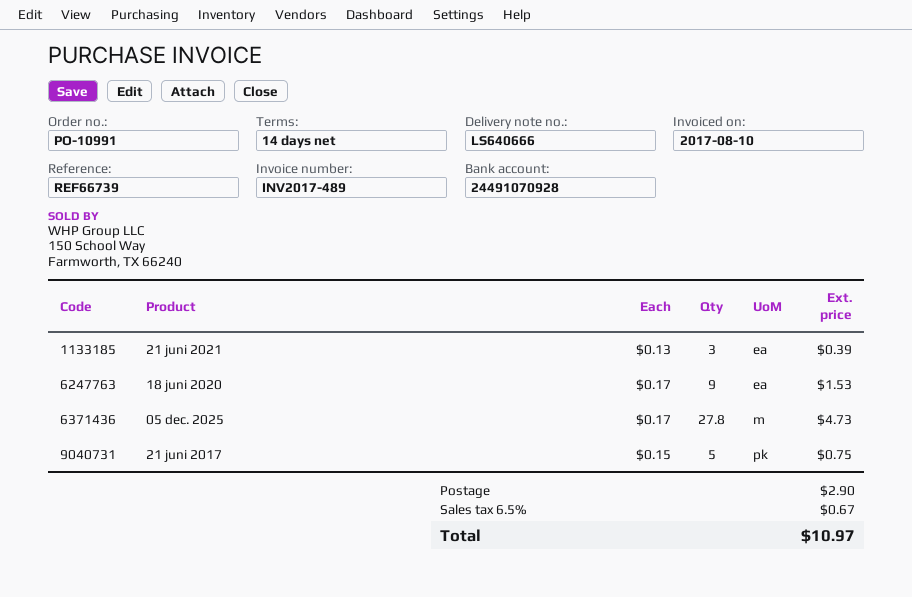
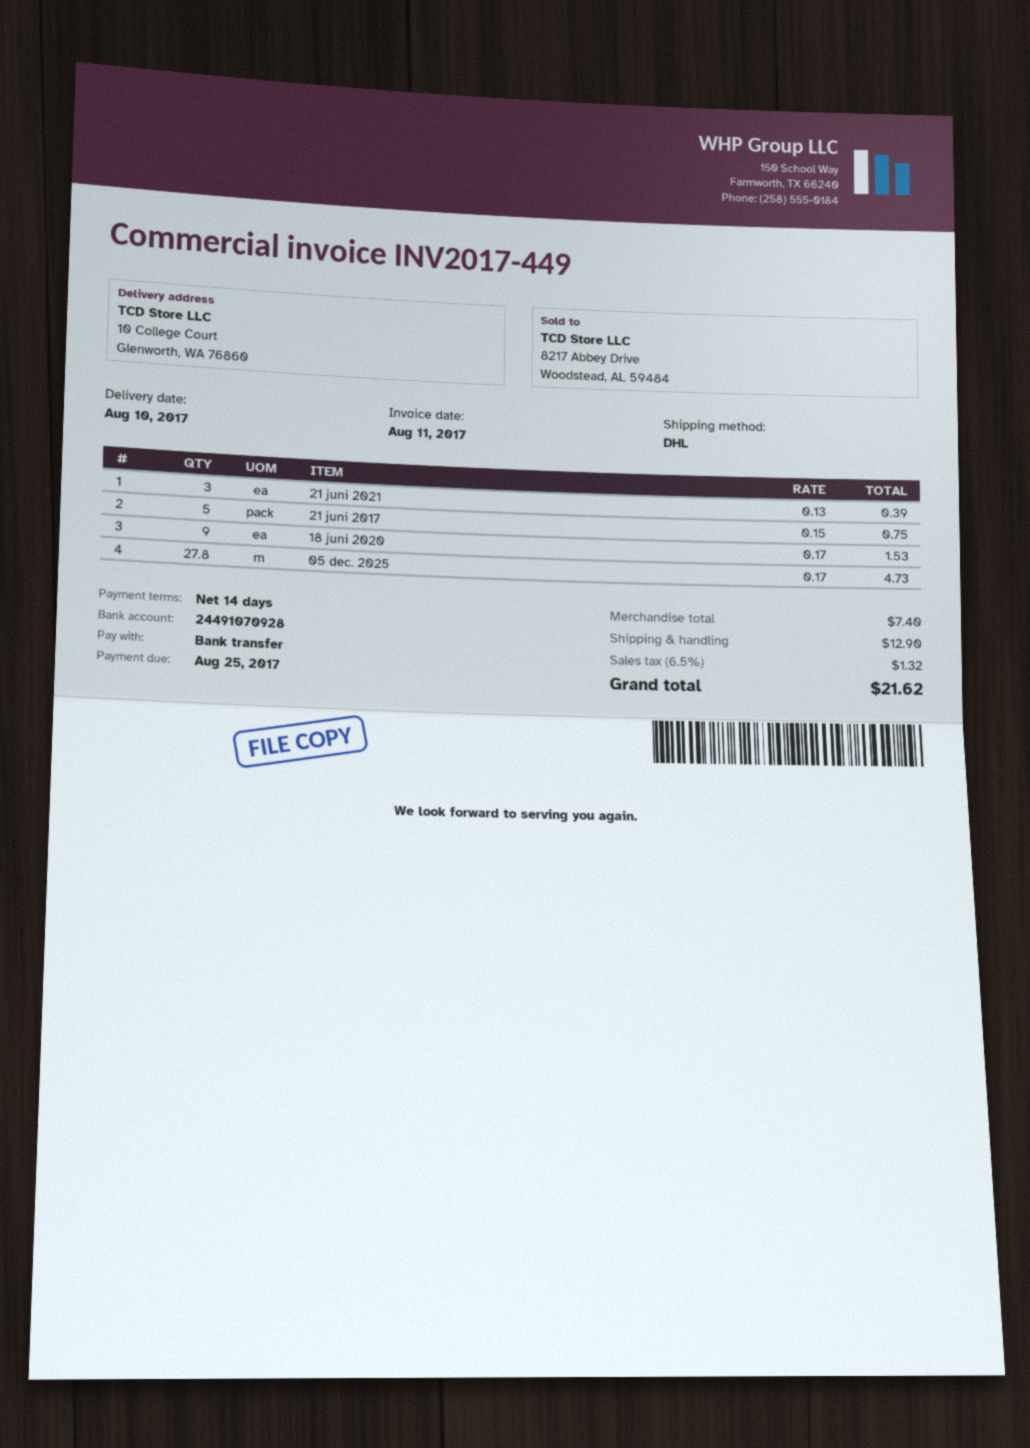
invoice number: INV2017-489 -> INV2017-449
invoice date: 2017-08-10 -> 2017-08-11
shipping: 2.90 -> 12.90
tax: 6.5% = 0.67 -> 6.5% = 1.32
total: 10.97 -> 21.62

